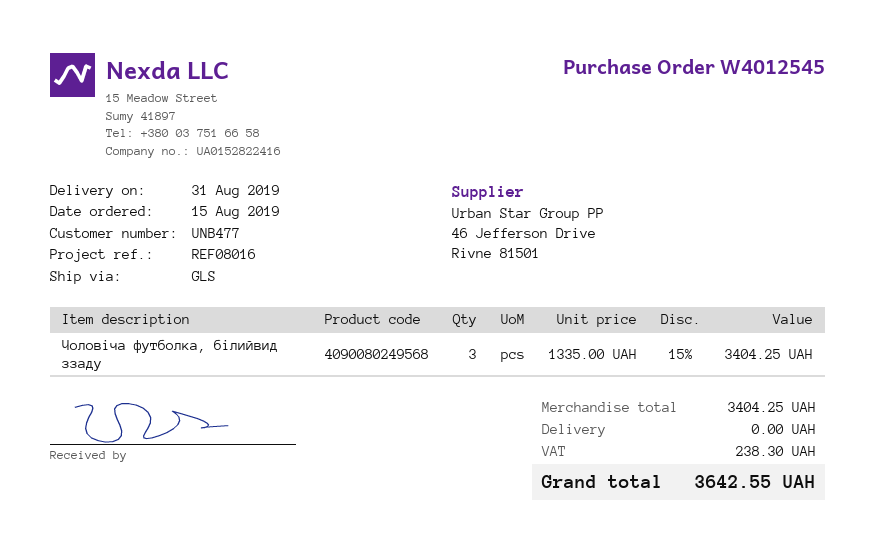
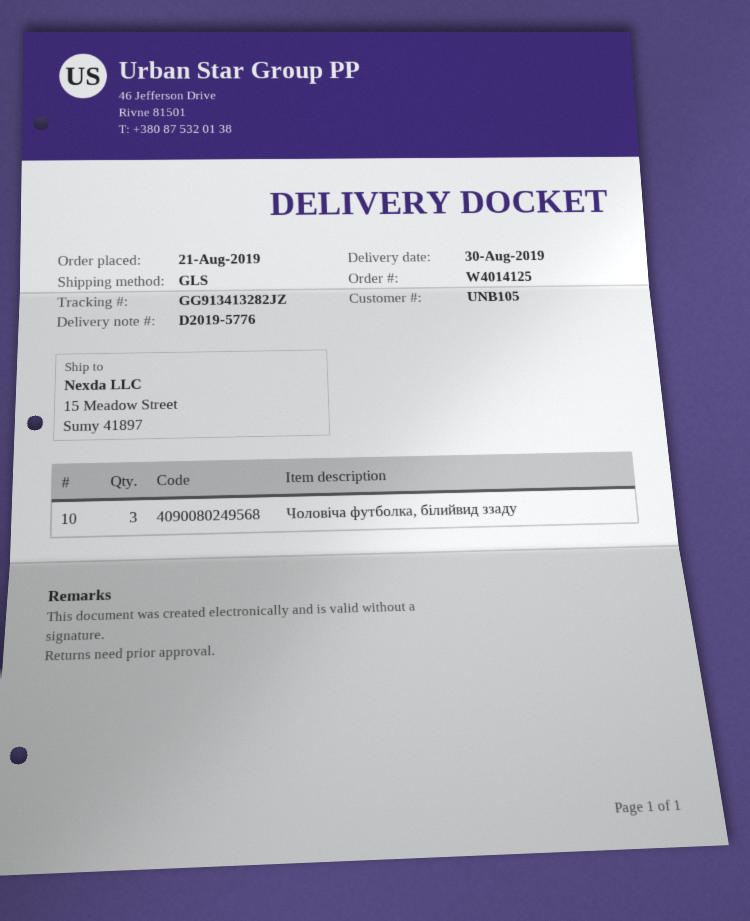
order number: W4012545 -> W4014125
order date: 2019-08-15 -> 2019-08-21
delivery date: 2019-08-31 -> 2019-08-30
customer number: UNB477 -> UNB105

